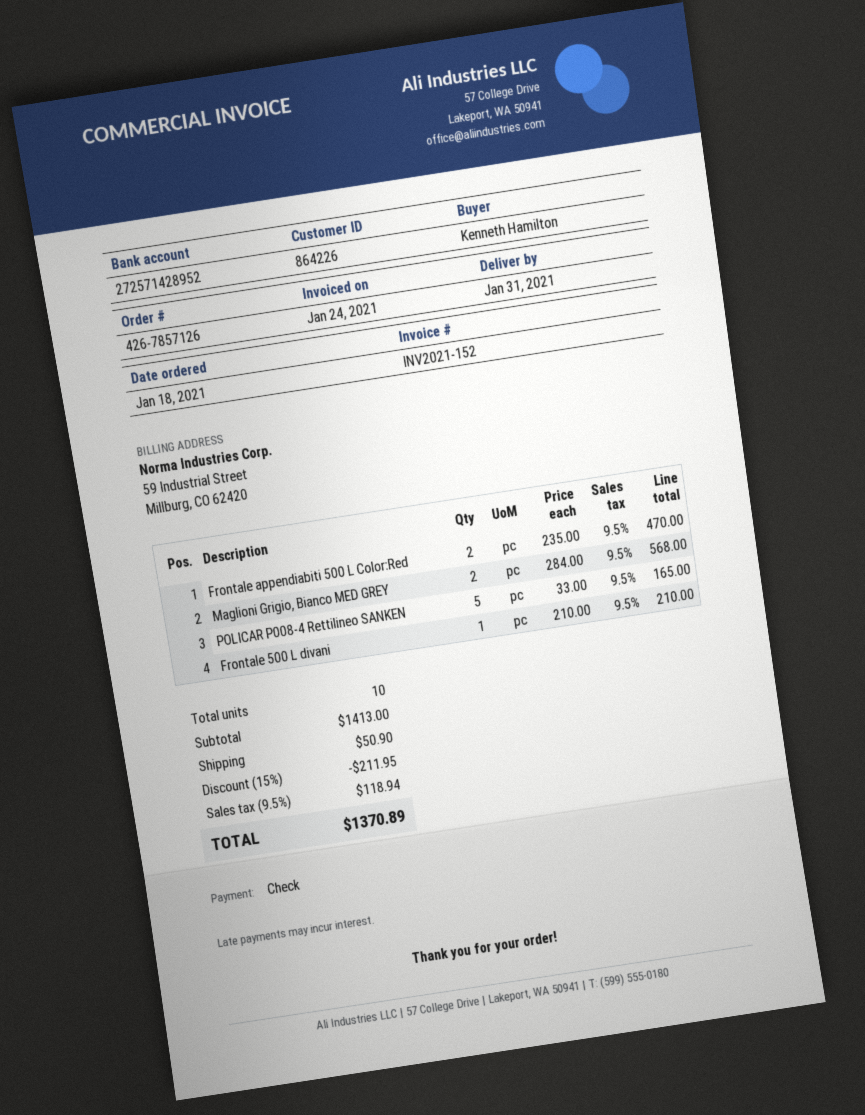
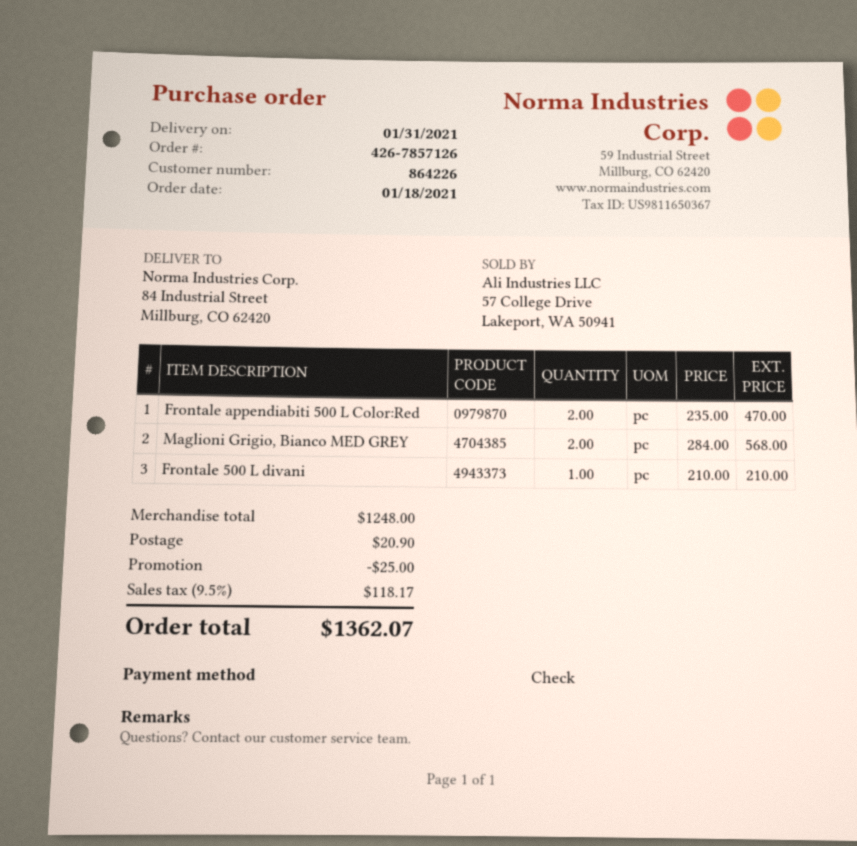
POLICAR P008-4 Rettilineo SANKEN: 5 x 33.00 = 165.00 -> none
subtotal: 1413.00 -> 1248.00
discount: 211.95 -> 25.00
shipping: 50.90 -> 20.90
tax: 9.5% = 118.94 -> 9.5% = 118.17
total: 1370.89 -> 1362.07

